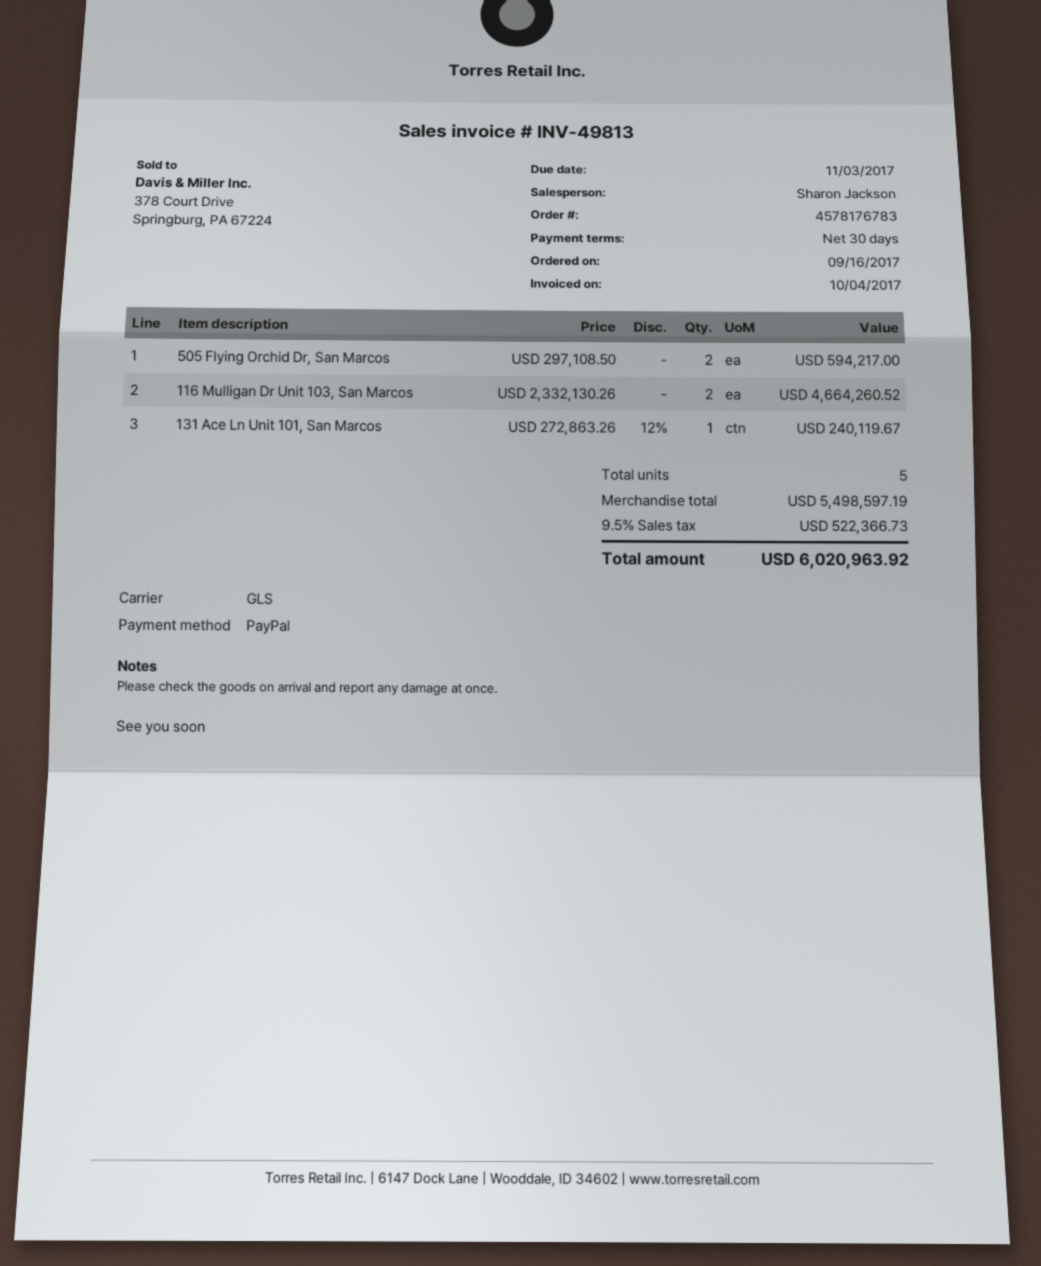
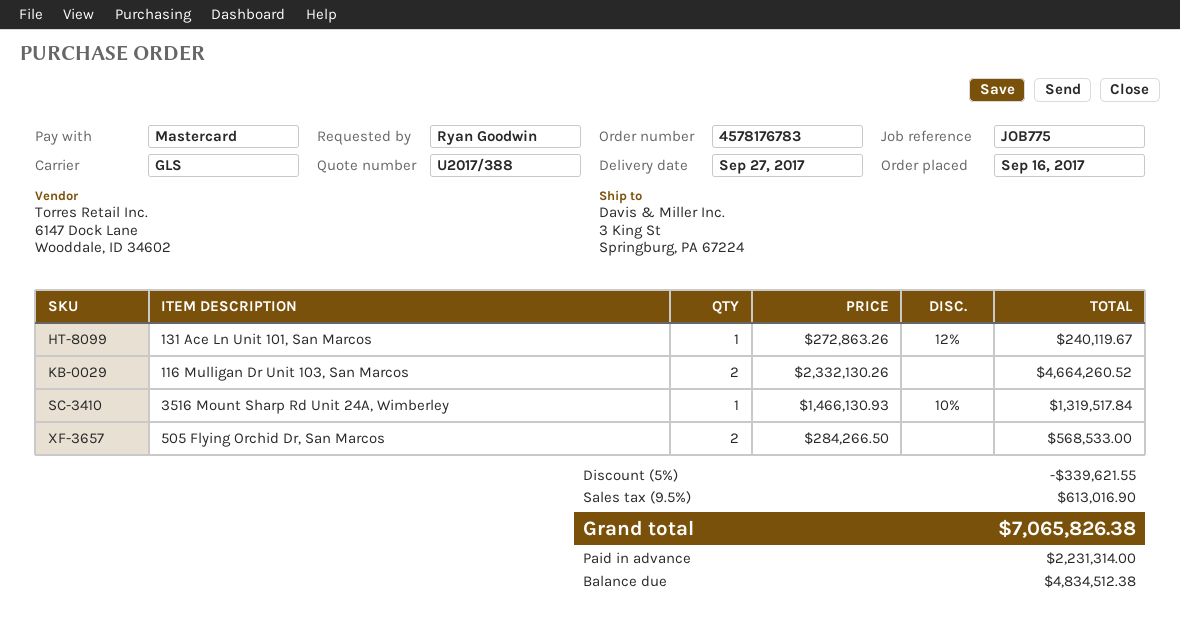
payment method: PayPal -> Mastercard
505 Flying Orchid Dr, San Marcos: 2 x 297108.50 = 594217.00 -> 2 x 284266.50 = 568533.00
3516 Mount Sharp Rd Unit 24A, Wimberley: none -> 1 x 1466130.93 - 10% = 1319517.84
discount: none -> 5% = 339621.55
tax: 9.5% = 522366.73 -> 9.5% = 613016.90
total: 6020963.92 -> 7065826.38

